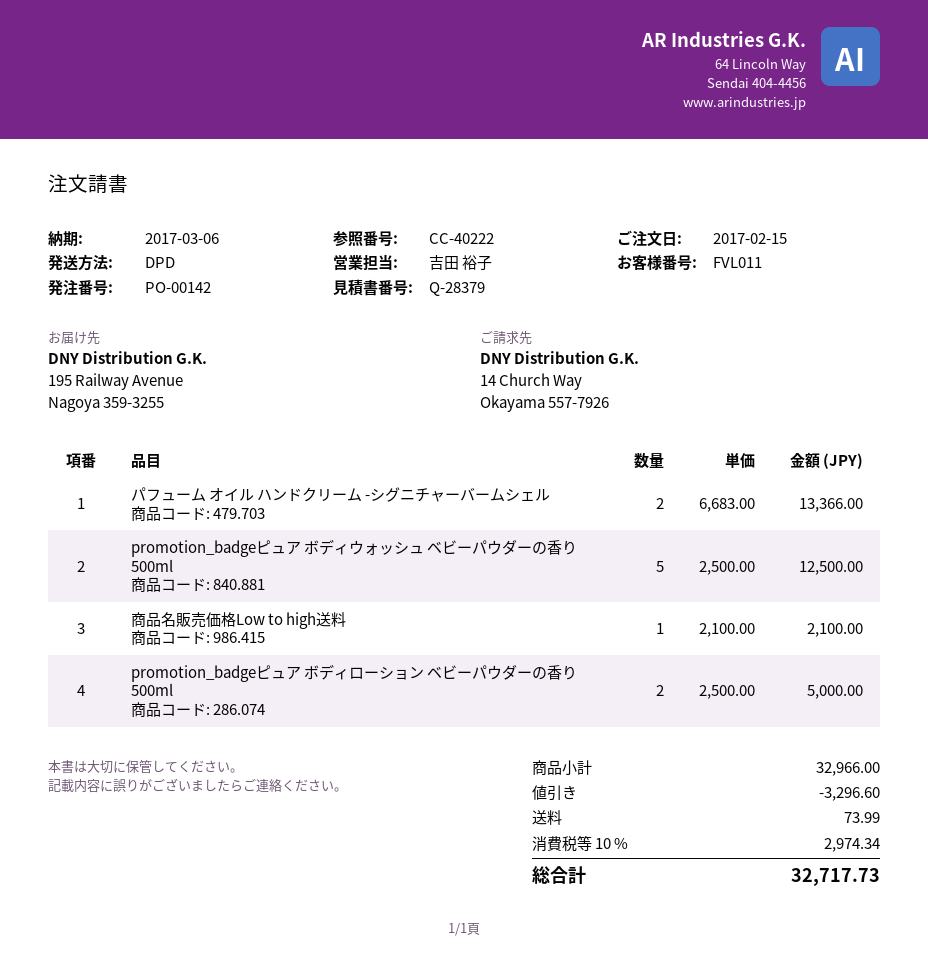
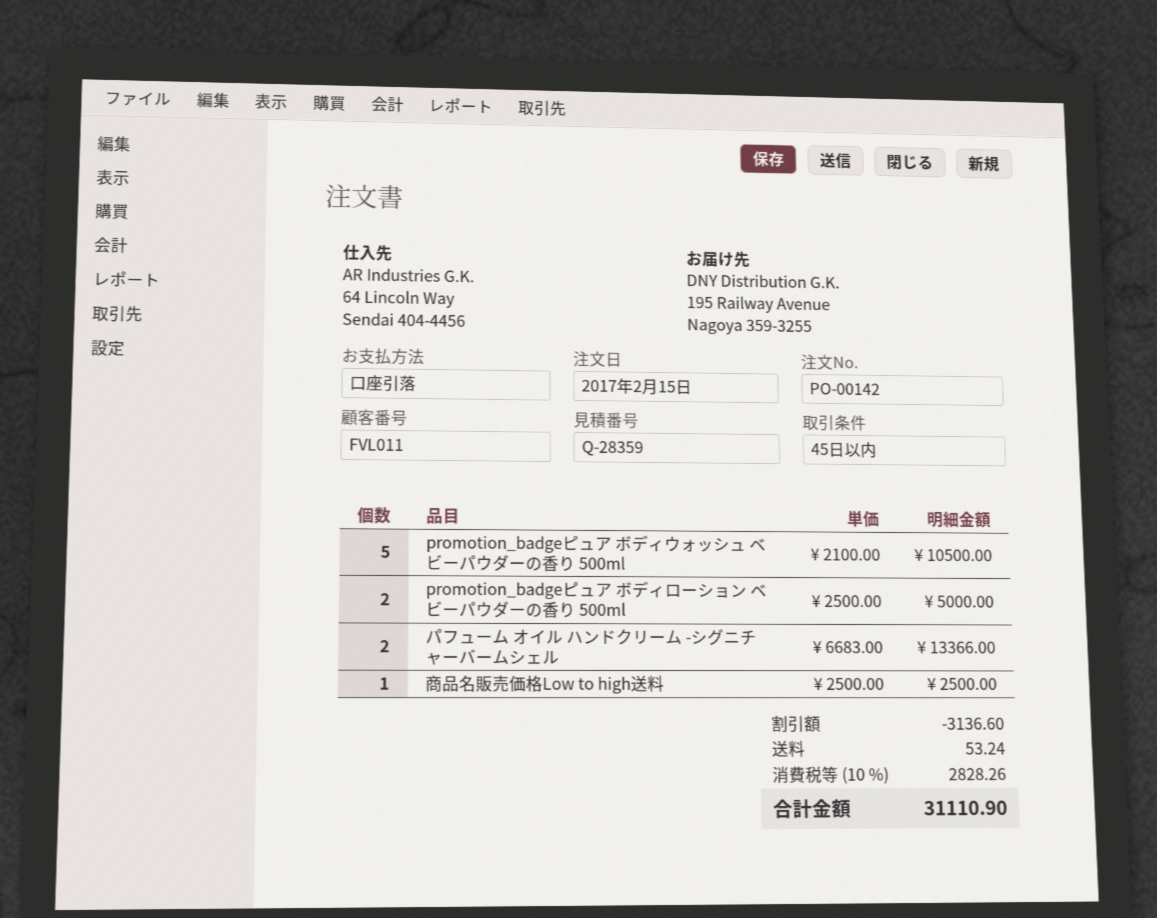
quote number: Q-28379 -> Q-28359
promotion_badgeピュア ボディウォッシュ ベビーパウダーの香り 500ml: 5 x 2500.00 = 12500.00 -> 5 x 2100.00 = 10500.00
商品名販売価格Low to high送料: 1 x 2100.00 = 2100.00 -> 1 x 2500.00 = 2500.00
discount: 3296.60 -> 3136.60
shipping: 73.99 -> 53.24
tax: 10% = 2974.34 -> 10% = 2828.26
total: 32717.73 -> 31110.90

